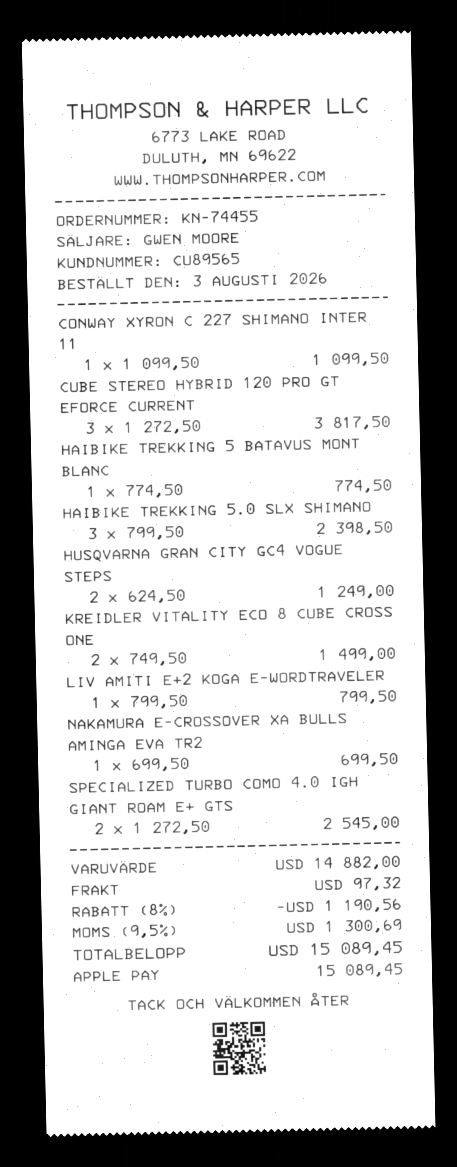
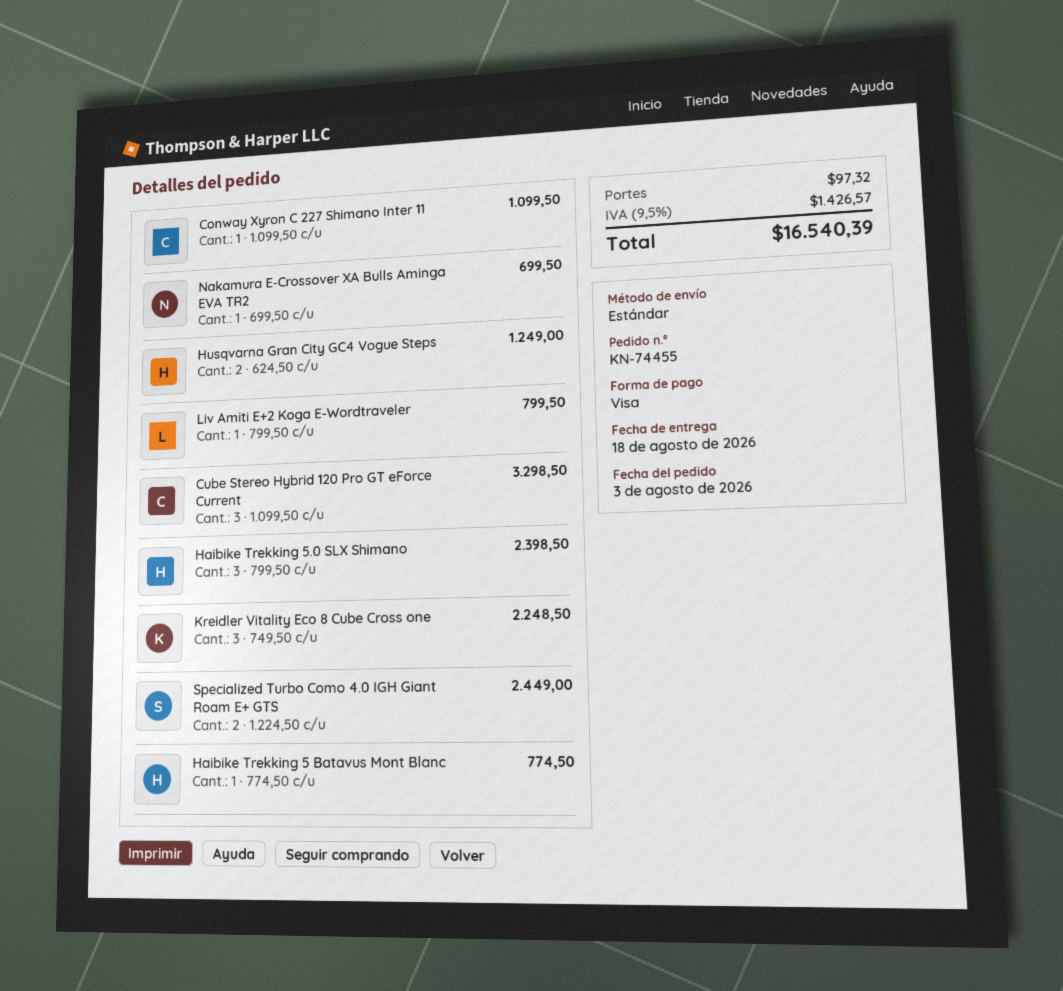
payment method: Apple Pay -> Visa
CUBE STEREO HYBRID 120 PRO GT EFORCE CURRENT: 3 x 1272.50 = 3817.50 -> 3 x 1099.50 = 3298.50
KREIDLER VITALITY ECO 8 CUBE CROSS ONE: 2 x 749.50 = 1499.00 -> 3 x 749.50 = 2248.50
SPECIALIZED TURBO COMO 4.0 IGH GIANT ROAM E+ GTS: 2 x 1272.50 = 2545.00 -> 2 x 1224.50 = 2449.00
discount: 8% = 1190.56 -> none
tax: 9.5% = 1300.69 -> 9.5% = 1426.57
total: 15089.45 -> 16540.39

